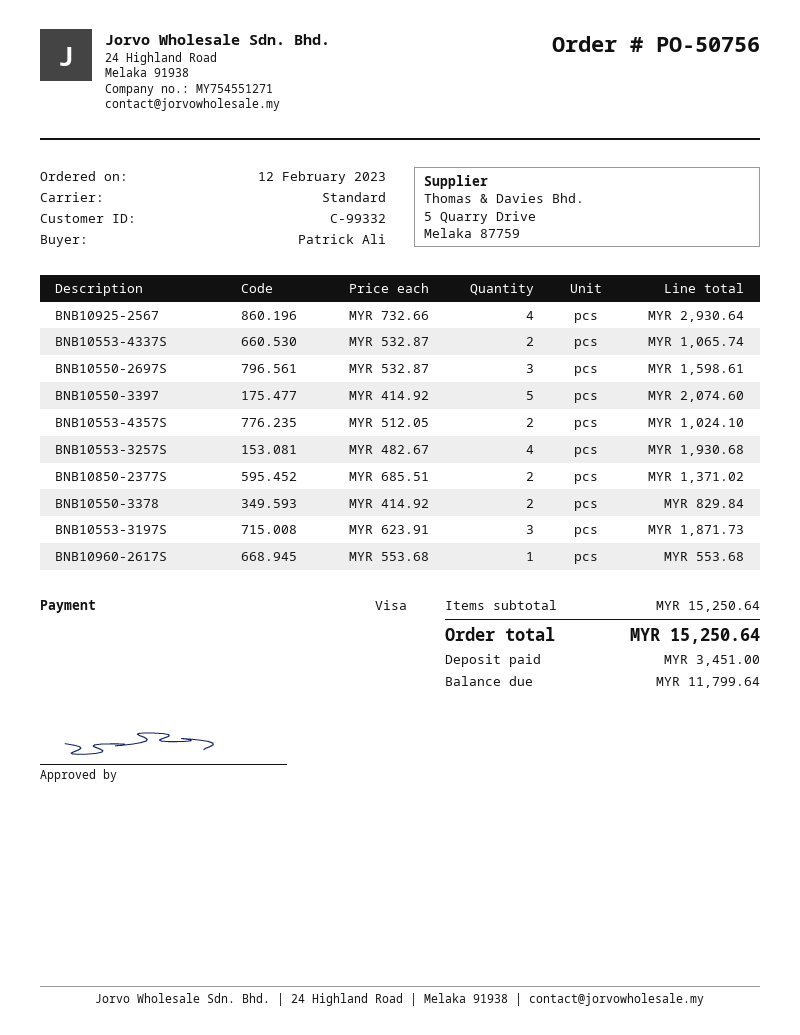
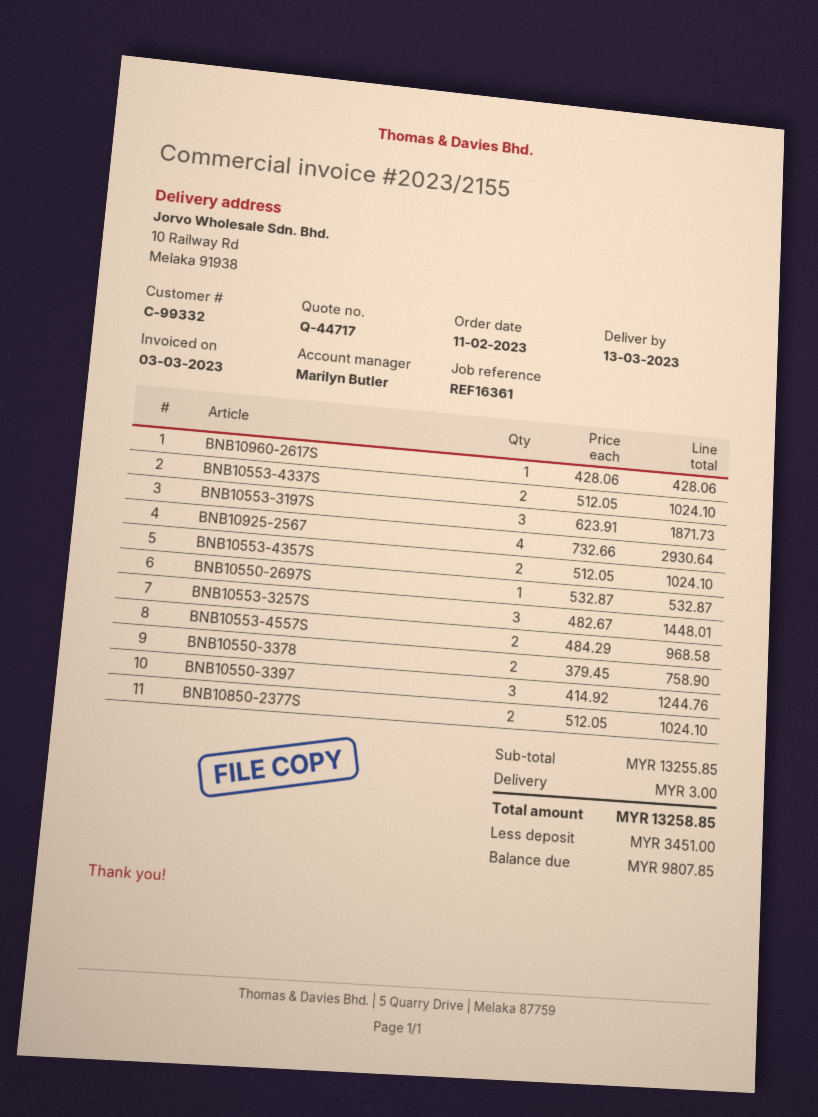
order date: 2023-02-12 -> 2023-02-11
BNB10553-4337S: 2 x 532.87 = 1065.74 -> 2 x 512.05 = 1024.10
BNB10550-2697S: 3 x 532.87 = 1598.61 -> 1 x 532.87 = 532.87
BNB10550-3397: 5 x 414.92 = 2074.60 -> 3 x 414.92 = 1244.76
BNB10553-3257S: 4 x 482.67 = 1930.68 -> 3 x 482.67 = 1448.01
BNB10850-2377S: 2 x 685.51 = 1371.02 -> 2 x 512.05 = 1024.10
BNB10550-3378: 2 x 414.92 = 829.84 -> 2 x 379.45 = 758.90
BNB10960-2617S: 1 x 553.68 = 553.68 -> 1 x 428.06 = 428.06
BNB10553-4557S: none -> 2 x 484.29 = 968.58
subtotal: 15250.64 -> 13255.85
shipping: none -> 3.00
total: 15250.64 -> 13258.85
balance: 11799.64 -> 9807.85

